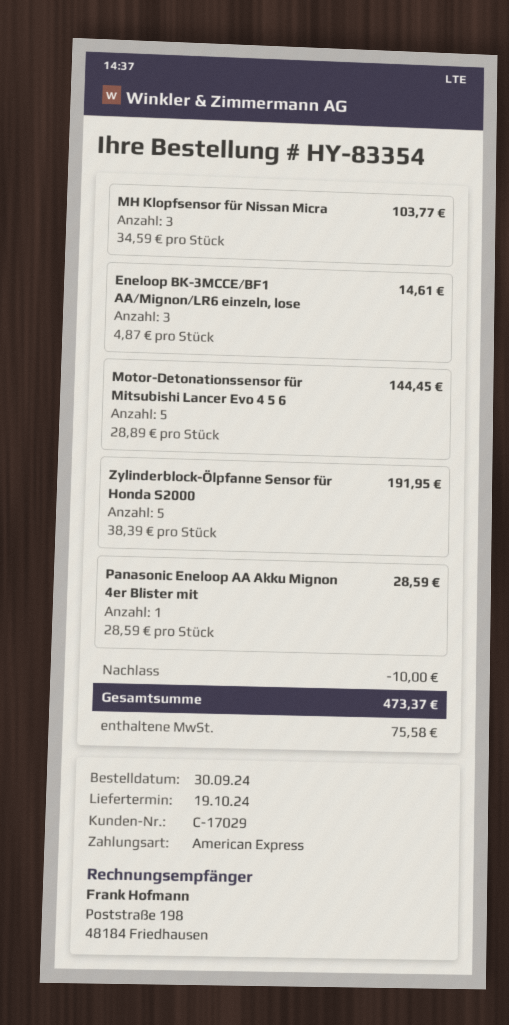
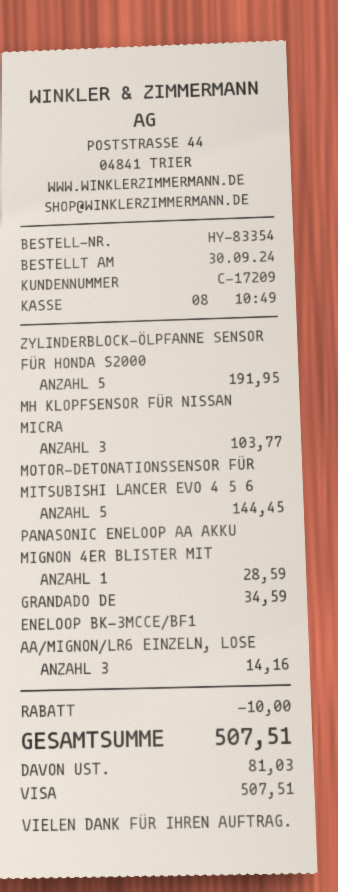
customer number: C-17029 -> C-17209
payment method: American Express -> Visa
Eneloop BK-3MCCE/BF1 AA/Mignon/LR6 einzeln, lose: 3 for 14.61 -> 3 for 14.16
GRANDADO DE: none -> 1 for 34.59
tax: 75.58 -> 81.03
total: 473.37 -> 507.51

